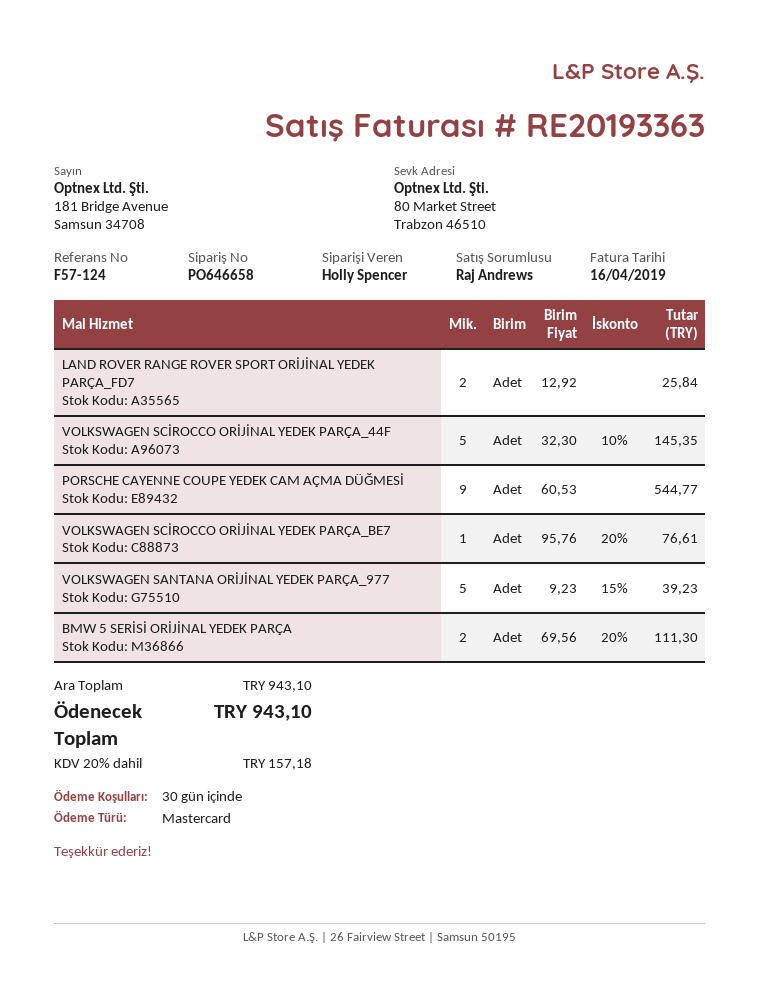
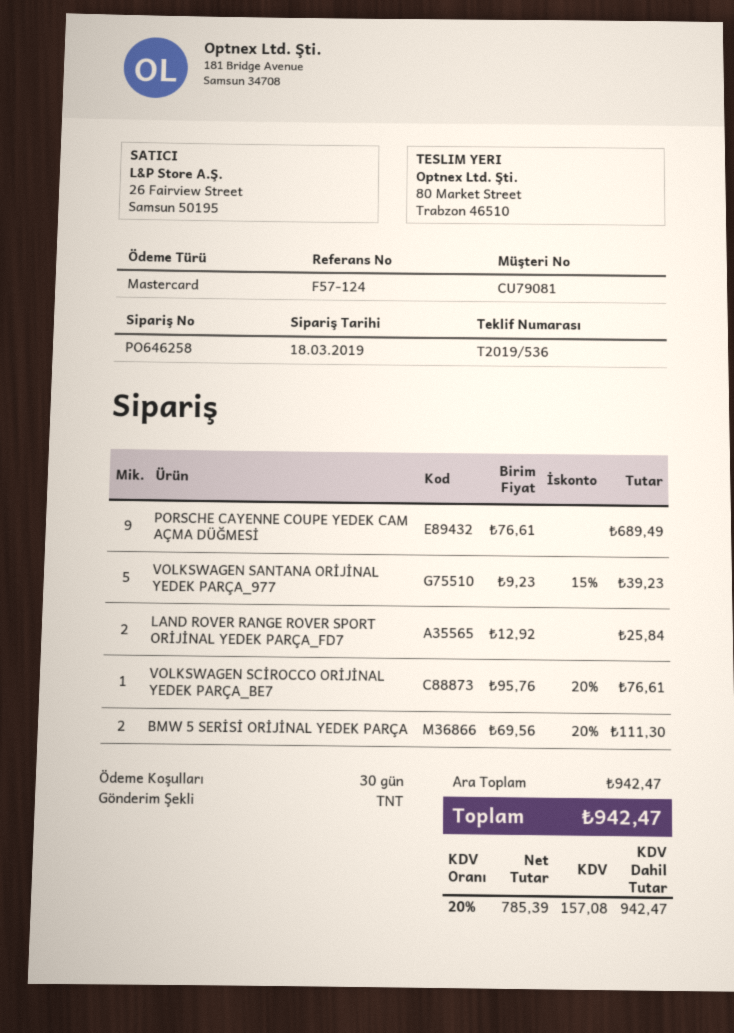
order number: PO646658 -> PO646258
VOLKSWAGEN SCİROCCO ORİJİNAL YEDEK PARÇA_44F: 5 x 32.30 - 10% = 145.35 -> none
PORSCHE CAYENNE COUPE YEDEK CAM AÇMA DÜĞMESİ: 9 x 60.53 = 544.77 -> 9 x 76.61 = 689.49
subtotal: 943.10 -> 942.47
tax: 20% = 157.18 -> 20% = 157.08
total: 943.10 -> 942.47

